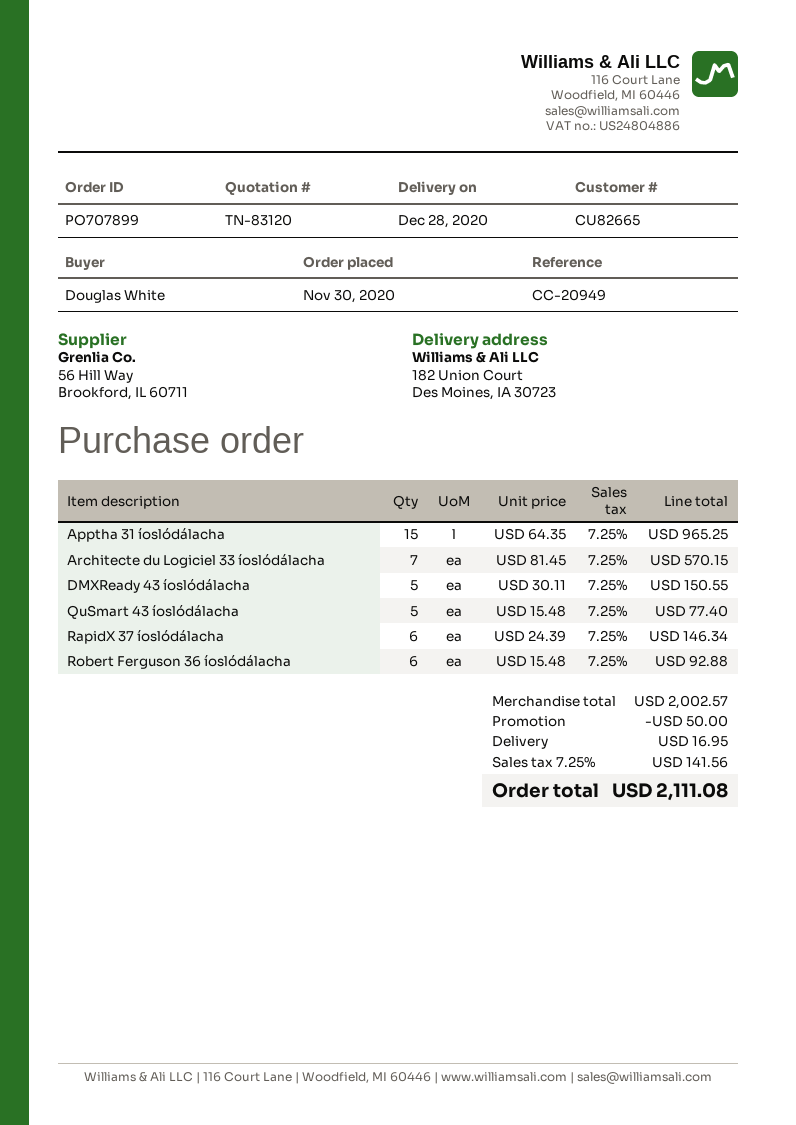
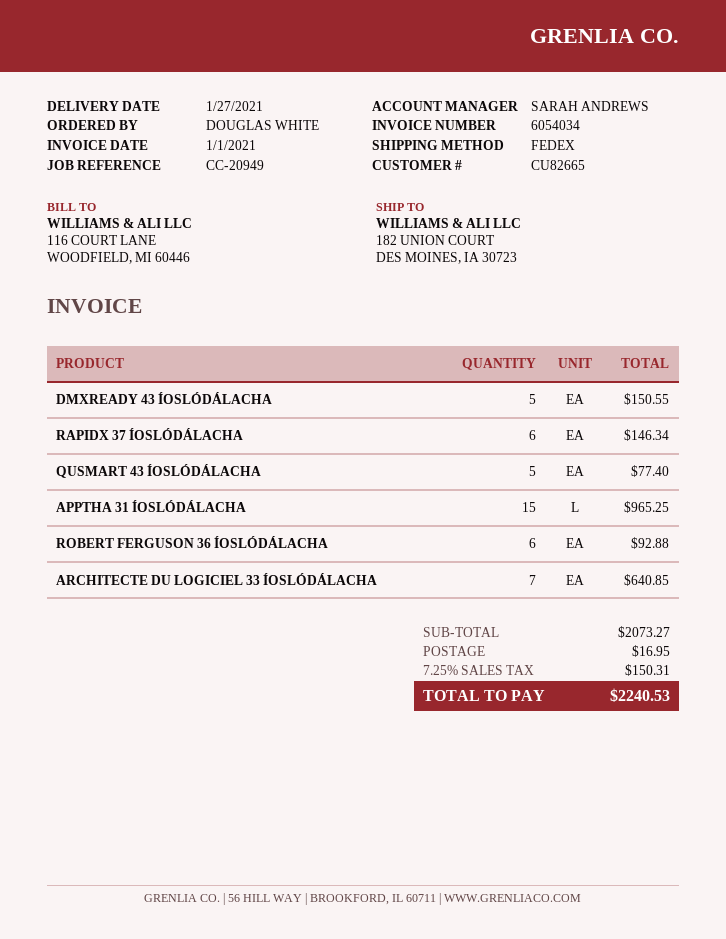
delivery date: 2020-12-28 -> 2021-01-27
Architecte du Logiciel 33 íoslódálacha: 7 for 570.15 -> 7 for 640.85
subtotal: 2002.57 -> 2073.27
discount: 50.00 -> none
tax: 7.25% = 141.56 -> 7.25% = 150.31
total: 2111.08 -> 2240.53

